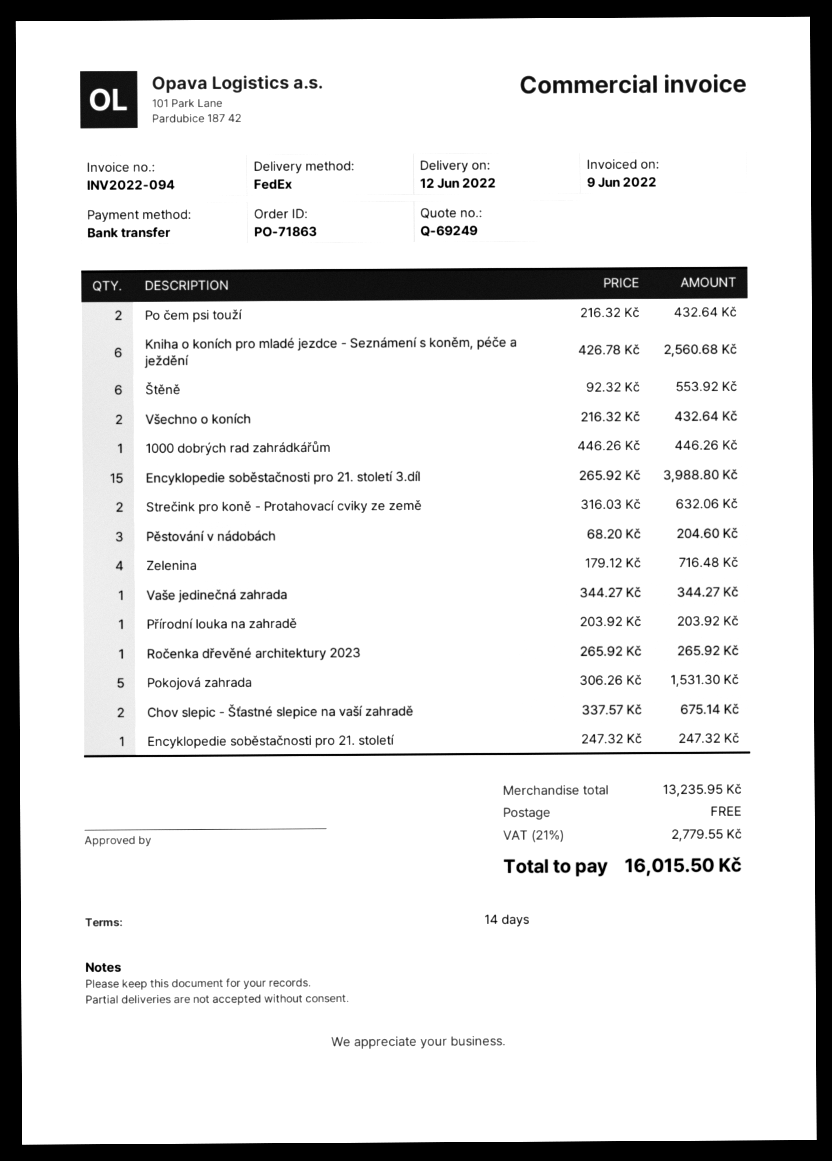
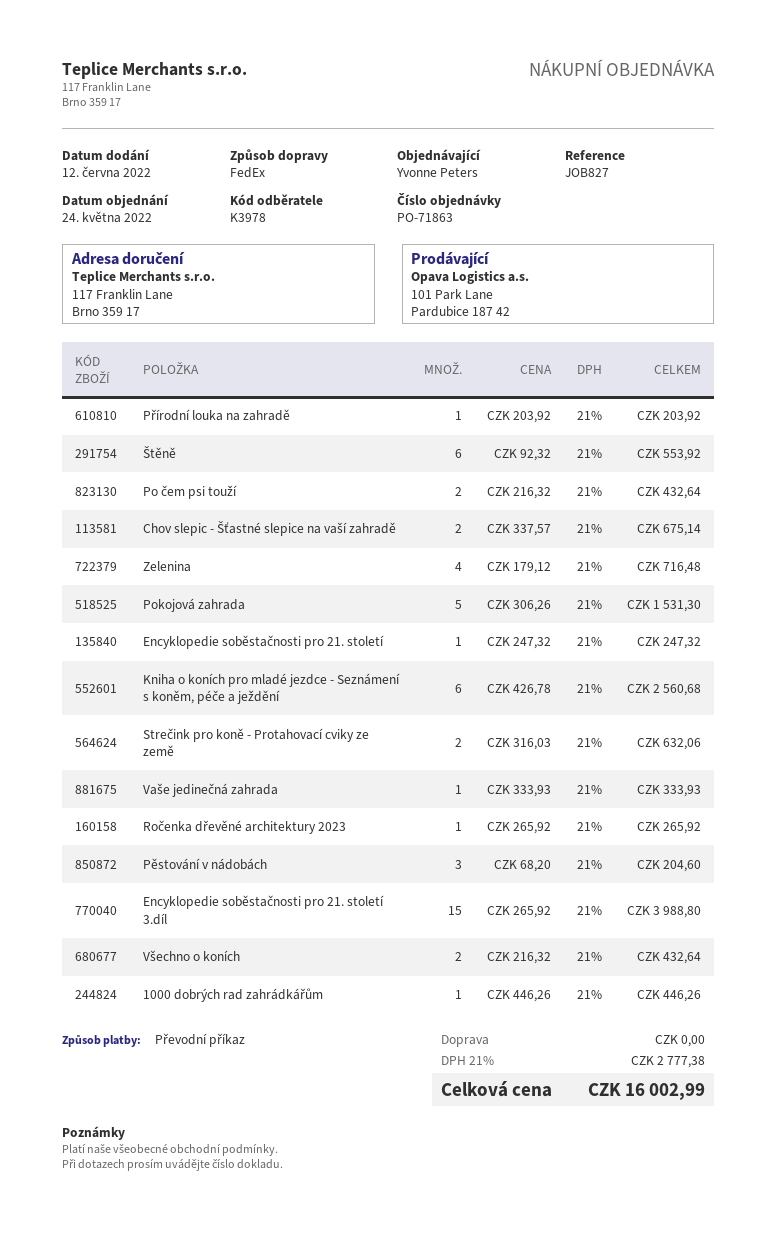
Vaše jedinečná zahrada: 1 x 344.27 = 344.27 -> 1 x 333.93 = 333.93
tax: 21% = 2779.55 -> 21% = 2777.38
total: 16015.50 -> 16002.99

